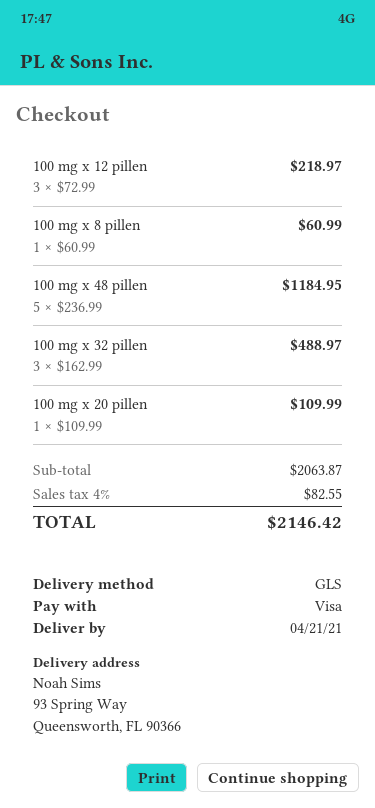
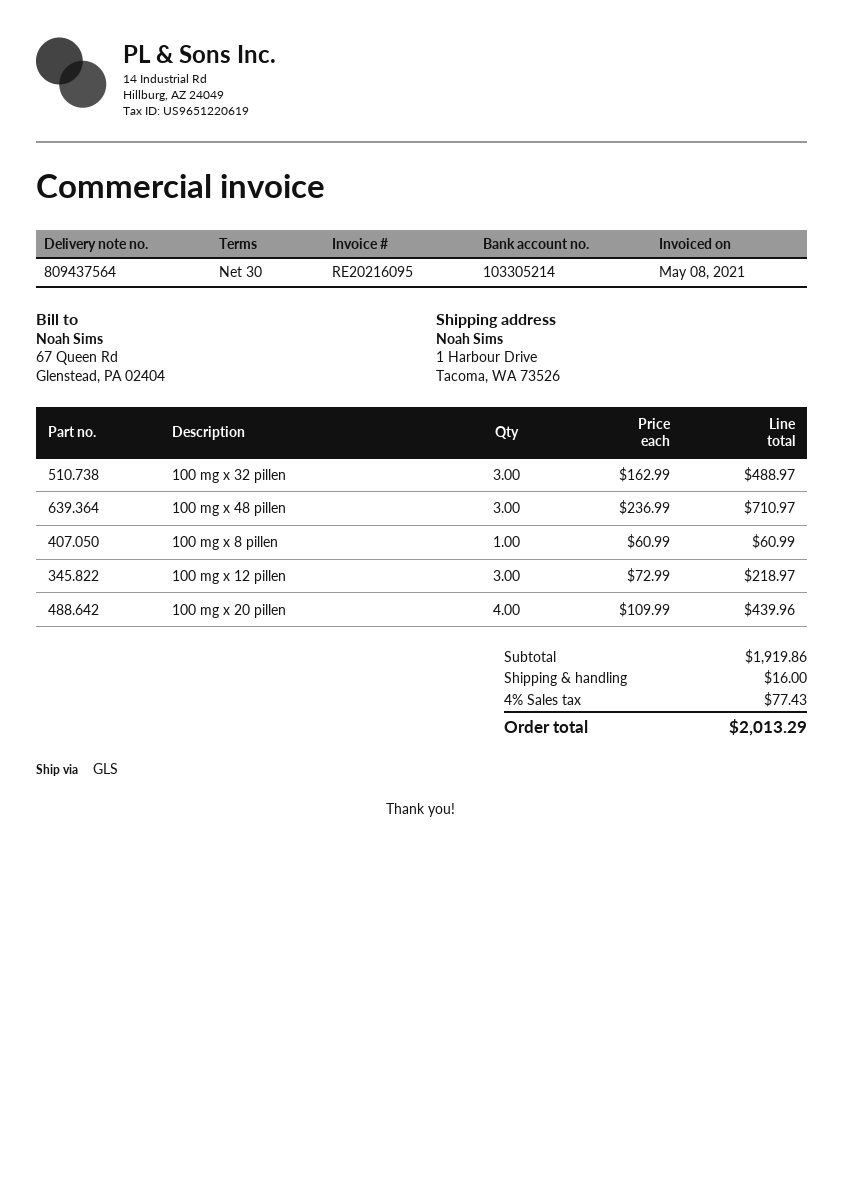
ship to: 93 Spring Way, Queensworth, FL 90366 -> 1 Harbour Drive, Tacoma, WA 73526
100 mg x 48 pillen: 5 x 236.99 = 1184.95 -> 3 x 236.99 = 710.97
100 mg x 20 pillen: 1 x 109.99 = 109.99 -> 4 x 109.99 = 439.96
subtotal: 2063.87 -> 1919.86
shipping: none -> 16.00
tax: 4% = 82.55 -> 4% = 77.43
total: 2146.42 -> 2013.29

